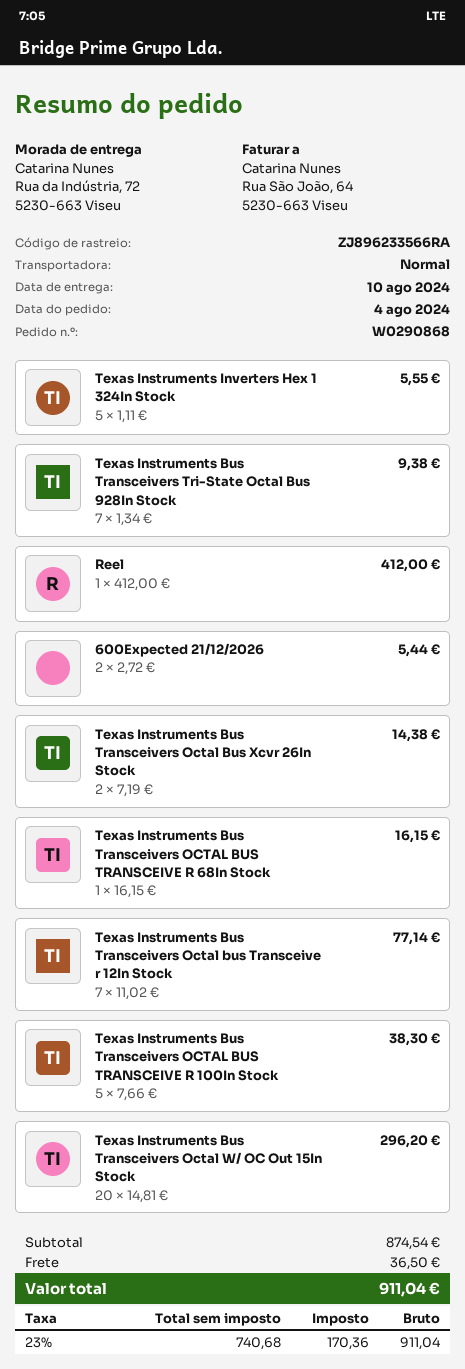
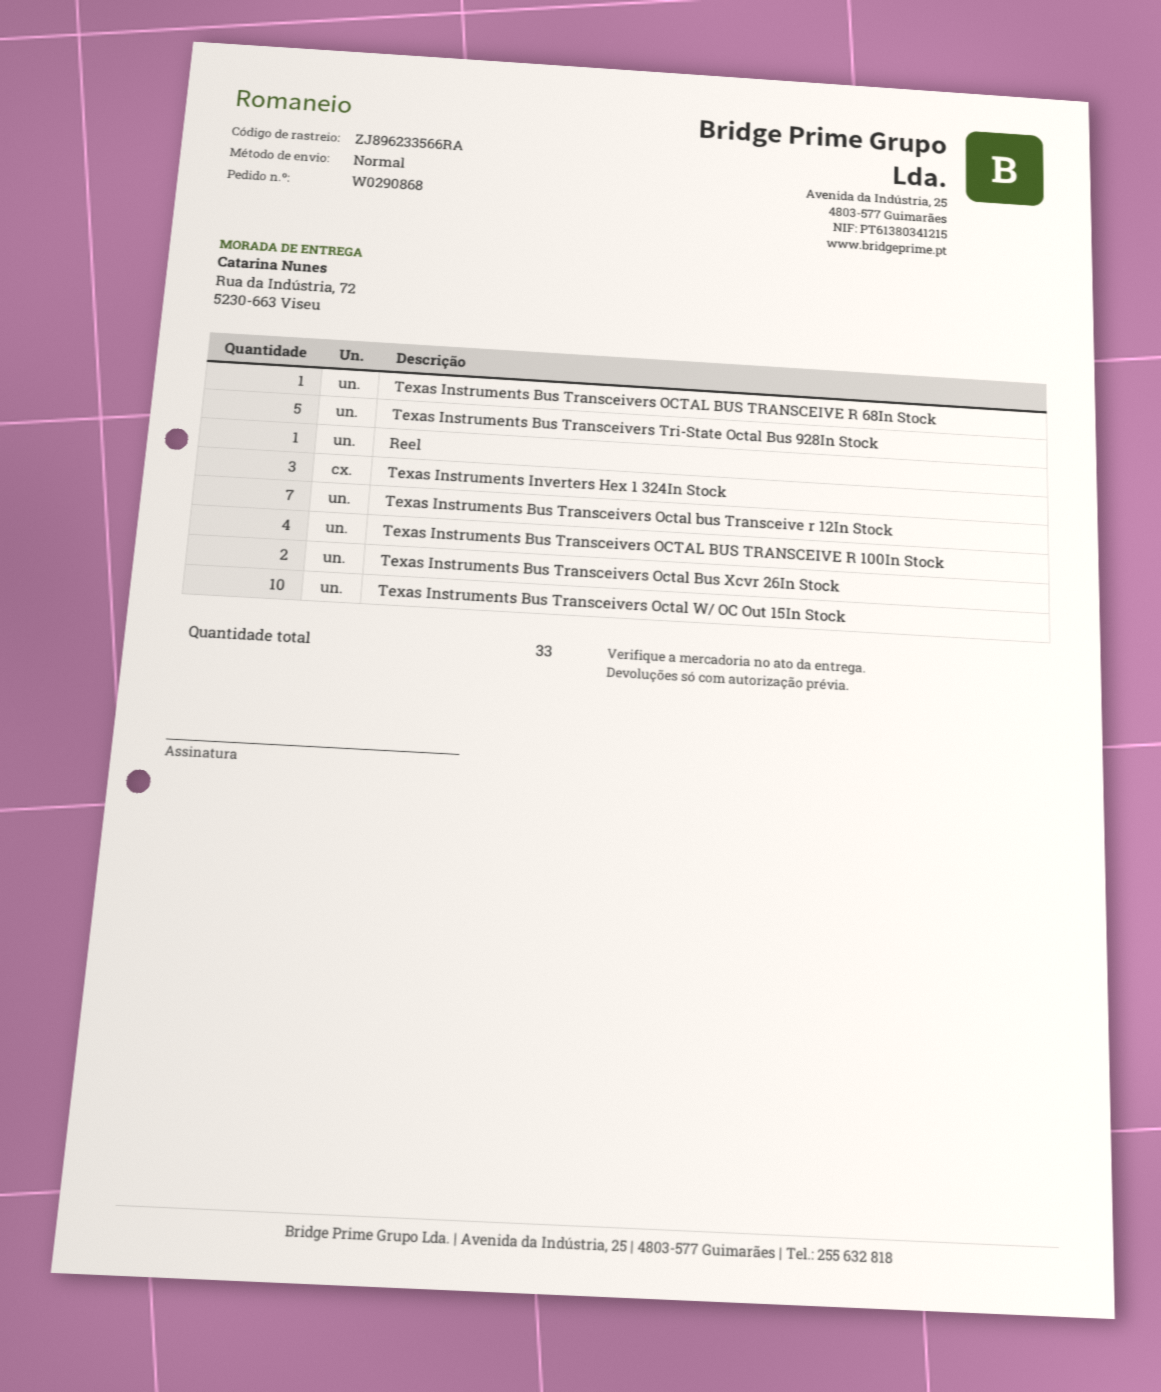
Texas Instruments Inverters Hex 1 324In Stock: 5 -> 3
Texas Instruments Bus Transceivers Tri-State Octal Bus 928In Stock: 7 -> 5
600Expected 21/12/2026: 2 -> none
Texas Instruments Bus Transceivers OCTAL BUS TRANSCEIVE R 100In Stock: 5 -> 4
Texas Instruments Bus Transceivers Octal W/ OC Out 15In Stock: 20 -> 10

